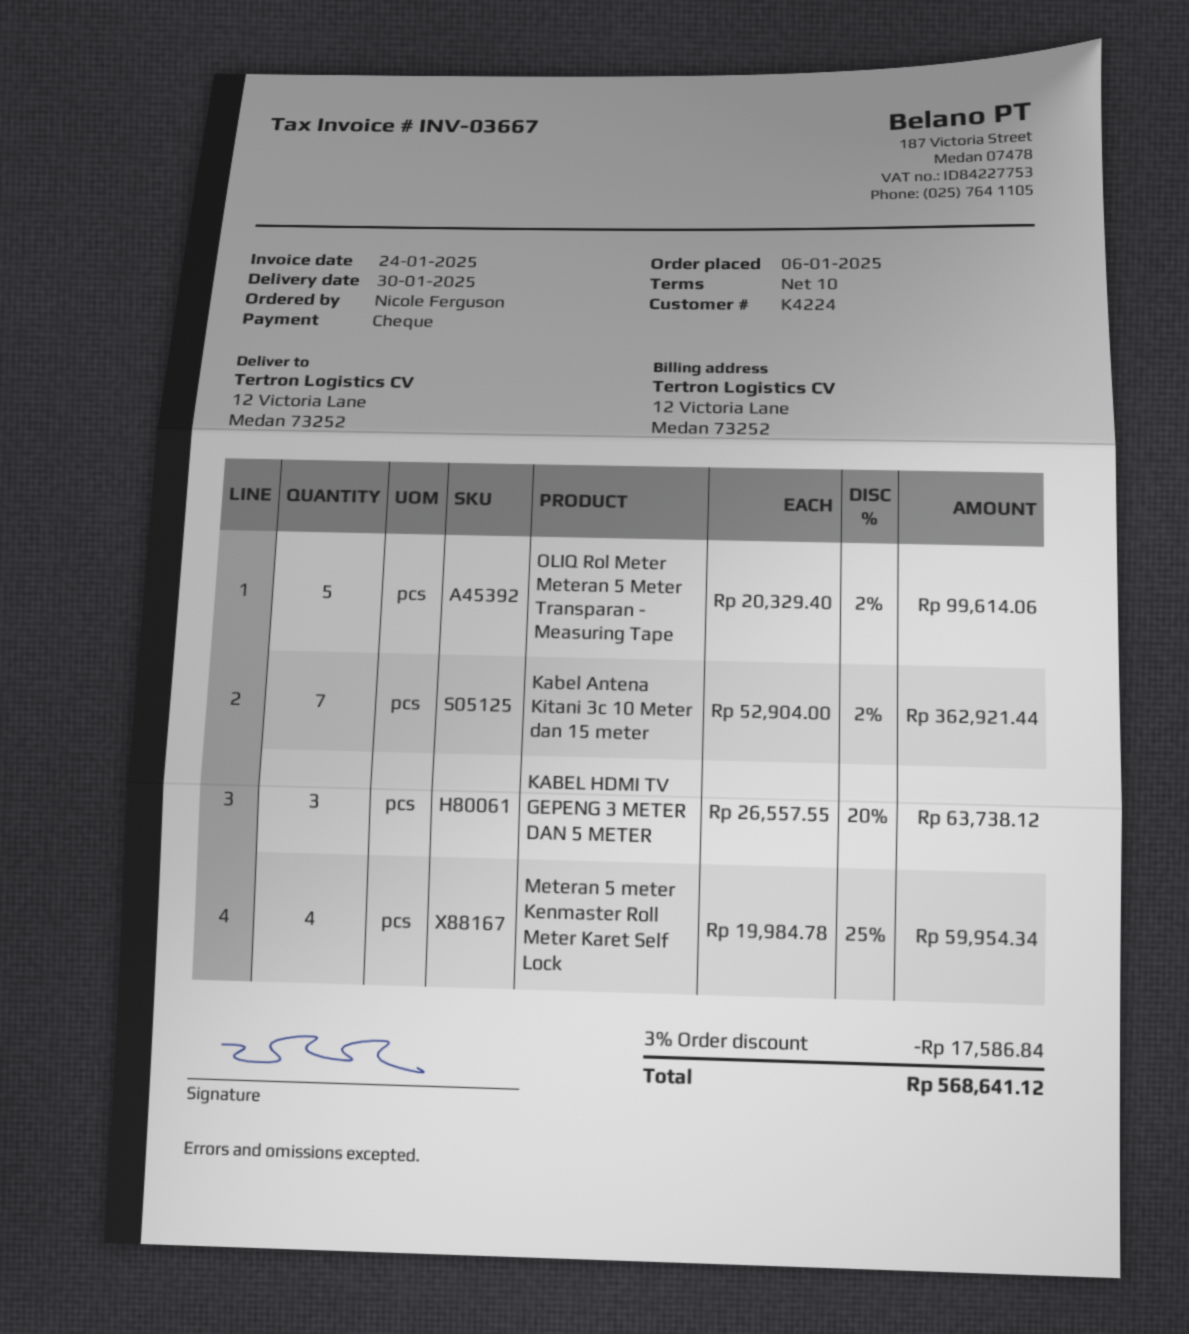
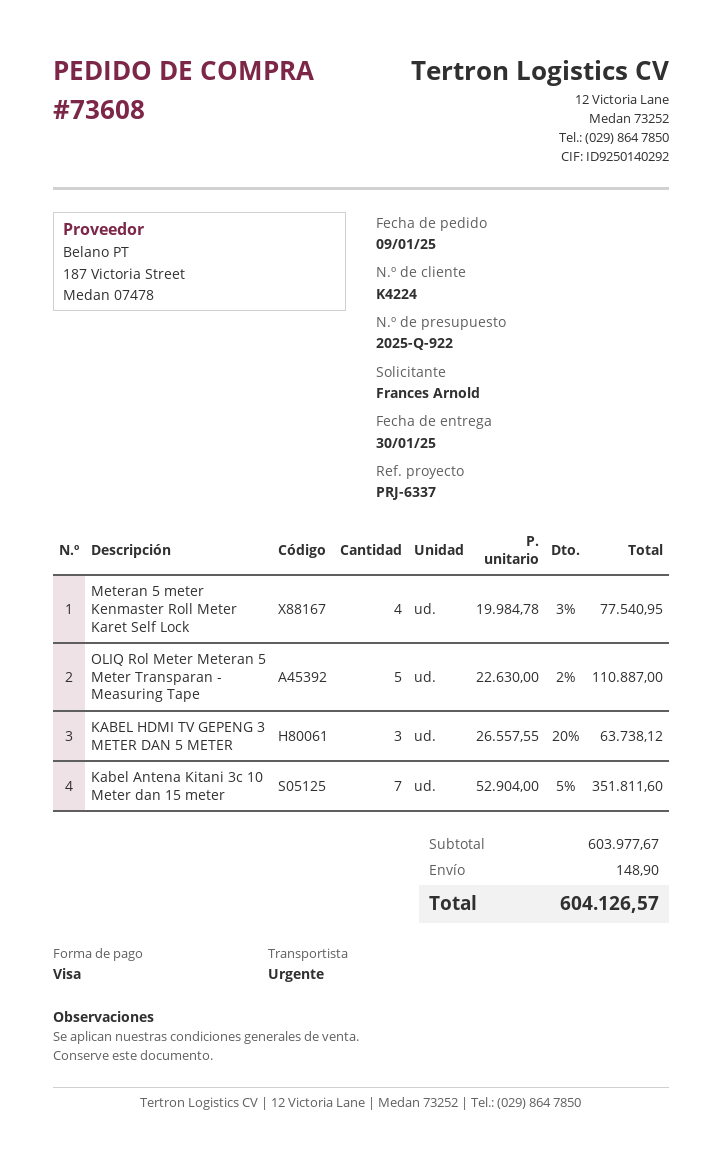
order date: 2025-01-06 -> 2025-01-09
ordered by: Nicole Ferguson -> Frances Arnold
payment method: cheque -> Visa
OLIQ Rol Meter Meteran 5 Meter Transparan - Measuring Tape: 5 x 20329.40 - 2% = 99614.06 -> 5 x 22630.00 - 2% = 110887.00
Kabel Antena Kitani 3c 10 Meter dan 15 meter: 7 x 52904.00 - 2% = 362921.44 -> 7 x 52904.00 - 5% = 351811.60
Meteran 5 meter Kenmaster Roll Meter Karet Self Lock: 4 x 19984.78 - 25% = 59954.34 -> 4 x 19984.78 - 3% = 77540.95
discount: 3% = 17586.84 -> none
shipping: none -> 148.90
total: 568641.12 -> 604126.57

